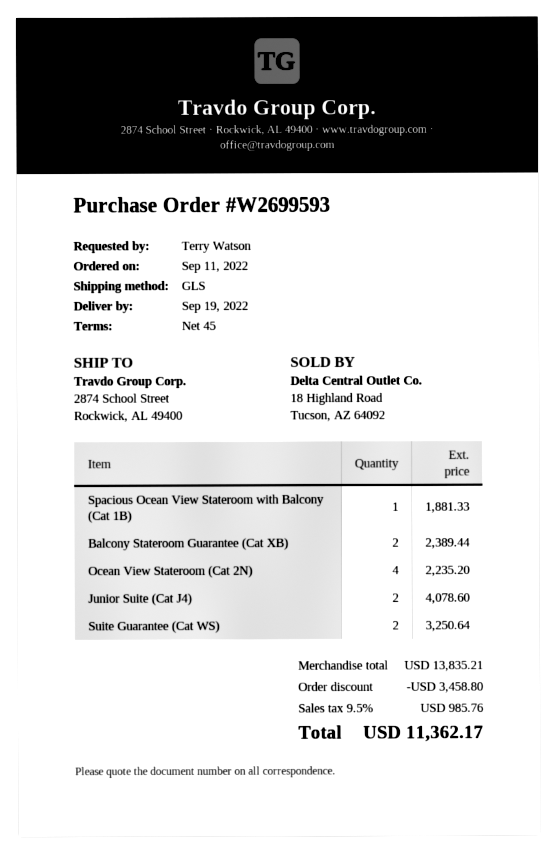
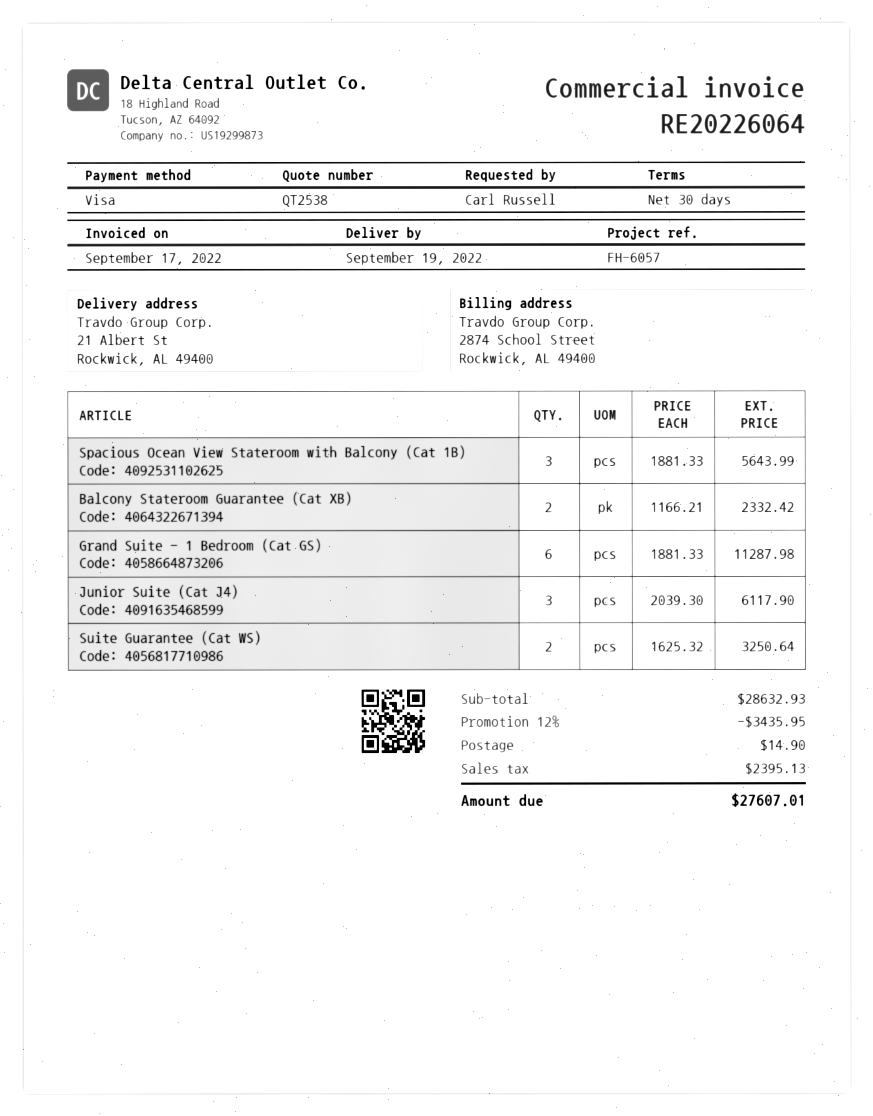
payment terms: 45 days -> 30 days
ordered by: Terry Watson -> Carl Russell
ship to: 2874 School Street, Rockwick, AL 49400 -> 21 Albert St, Rockwick, AL 49400
Spacious Ocean View Stateroom with Balcony (Cat 1B): 1 for 1881.33 -> 3 for 5643.99
Balcony Stateroom Guarantee (Cat XB): 2 for 2389.44 -> 2 for 2332.42
Ocean View Stateroom (Cat 2N): 4 for 2235.20 -> none
Junior Suite (Cat J4): 2 for 4078.60 -> 3 for 6117.90
Grand Suite - 1 Bedroom (Cat GS): none -> 6 for 11287.98
subtotal: 13835.21 -> 28632.93
discount: 3458.80 -> 3435.95
shipping: none -> 14.90
tax: 985.76 -> 2395.13
total: 11362.17 -> 27607.01

